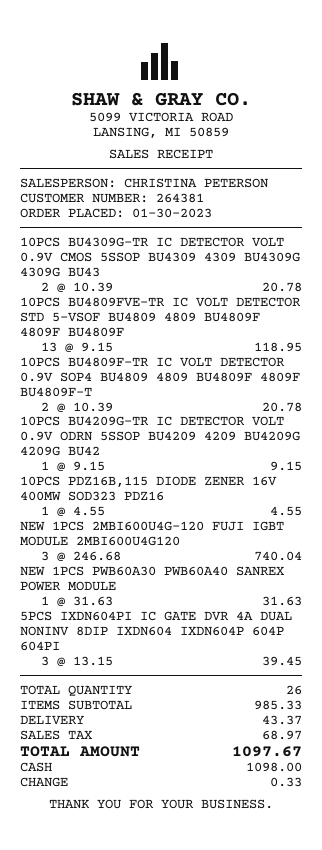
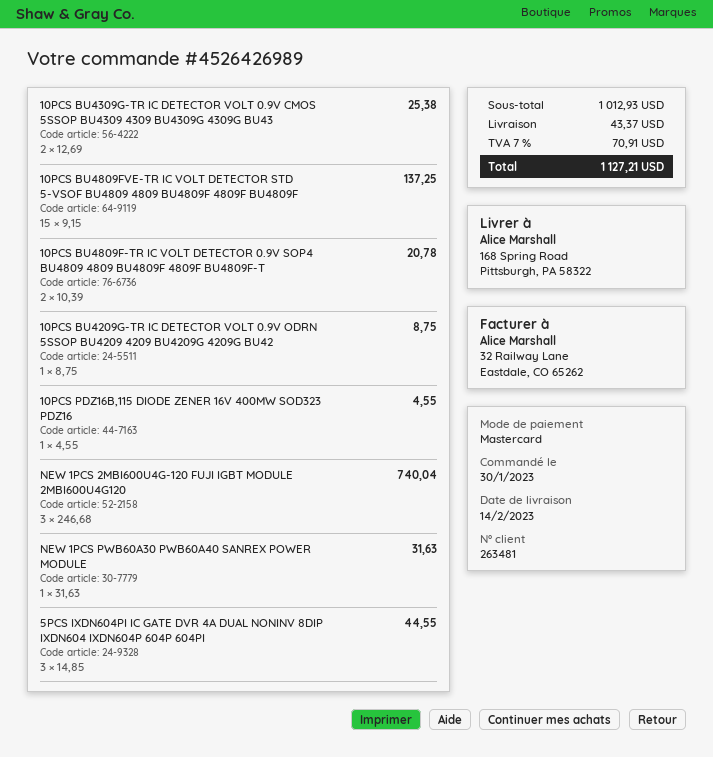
customer number: 264381 -> 263481
payment method: cash -> Mastercard
10PCS BU4309G-TR IC DETECTOR VOLT 0.9V CMOS 5SSOP BU4309 4309 BU4309G 4309G BU43: 2 x 10.39 = 20.78 -> 2 x 12.69 = 25.38
10PCS BU4809FVE-TR IC VOLT DETECTOR STD 5-VSOF BU4809 4809 BU4809F 4809F BU4809F: 13 x 9.15 = 118.95 -> 15 x 9.15 = 137.25
10PCS BU4209G-TR IC DETECTOR VOLT 0.9V ODRN 5SSOP BU4209 4209 BU4209G 4209G BU42: 1 x 9.15 = 9.15 -> 1 x 8.75 = 8.75
5PCS IXDN604PI IC GATE DVR 4A DUAL NONINV 8DIP IXDN604 IXDN604P 604P 604PI: 3 x 13.15 = 39.45 -> 3 x 14.85 = 44.55
subtotal: 985.33 -> 1012.93
tax: 68.97 -> 70.91
total: 1097.67 -> 1127.21

